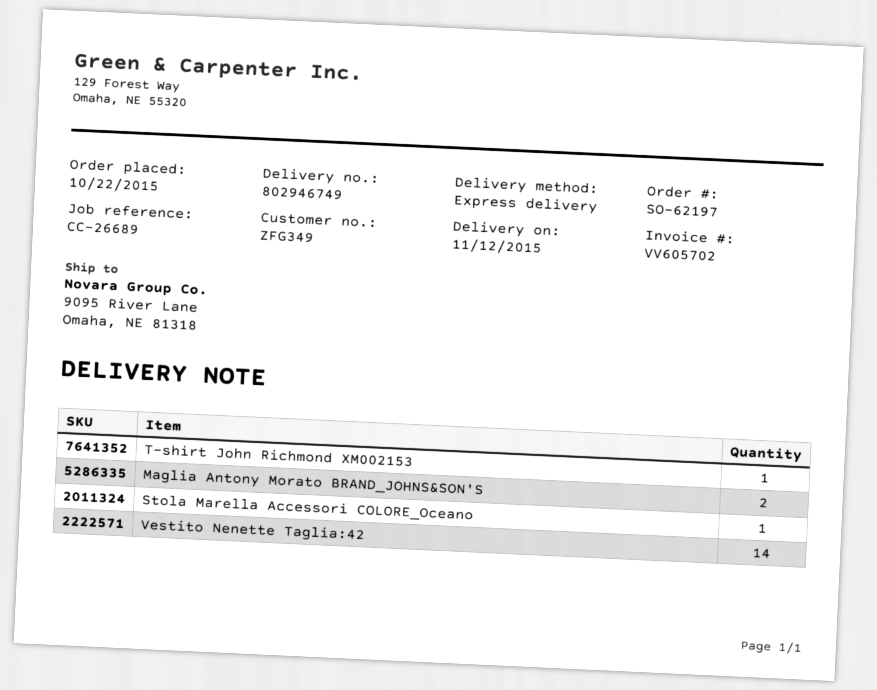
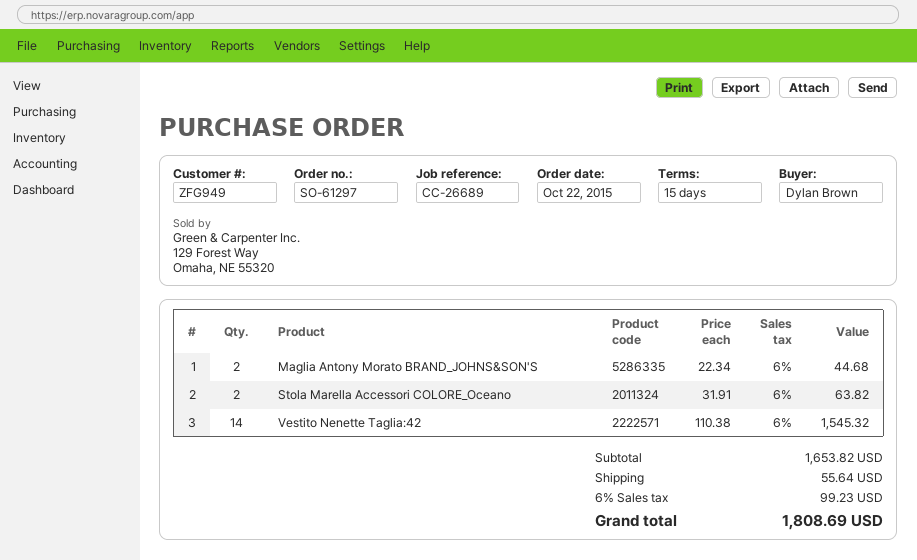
order number: SO-62197 -> SO-61297
customer number: ZFG349 -> ZFG949
T-shirt John Richmond XM002153: 1 -> none
Stola Marella Accessori COLORE_Oceano: 1 -> 2

